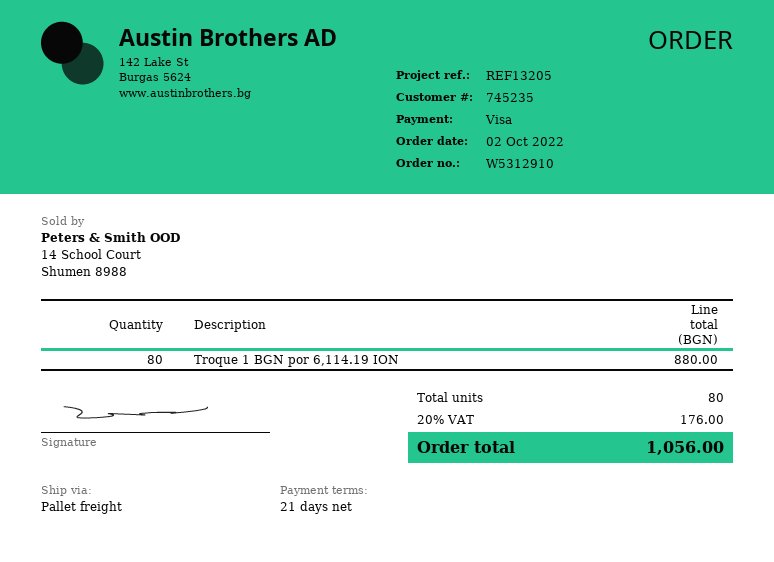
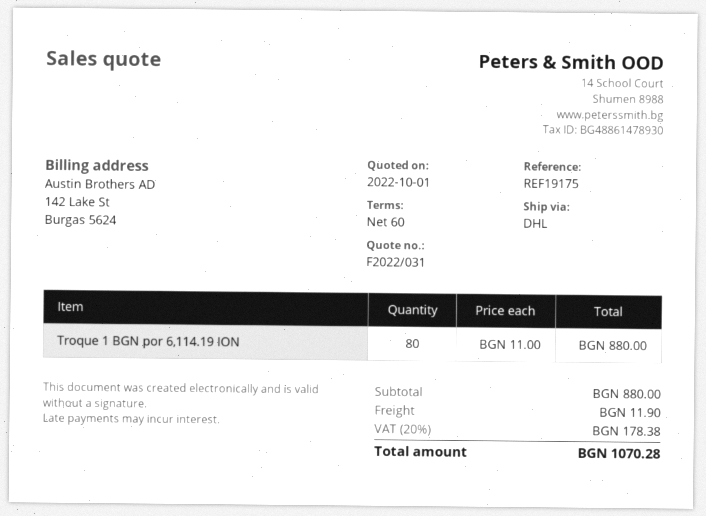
payment terms: 21 days -> 60 days
reference: REF13205 -> REF19175
shipping method: pallet freight -> DHL
shipping: none -> 11.90
tax: 20% = 176.00 -> 20% = 178.38
total: 1056.00 -> 1070.28

